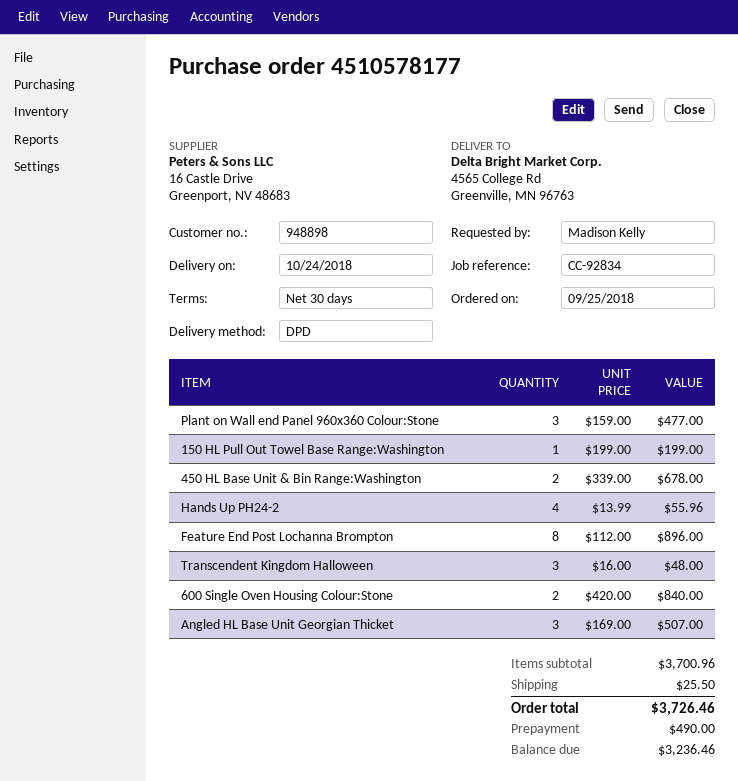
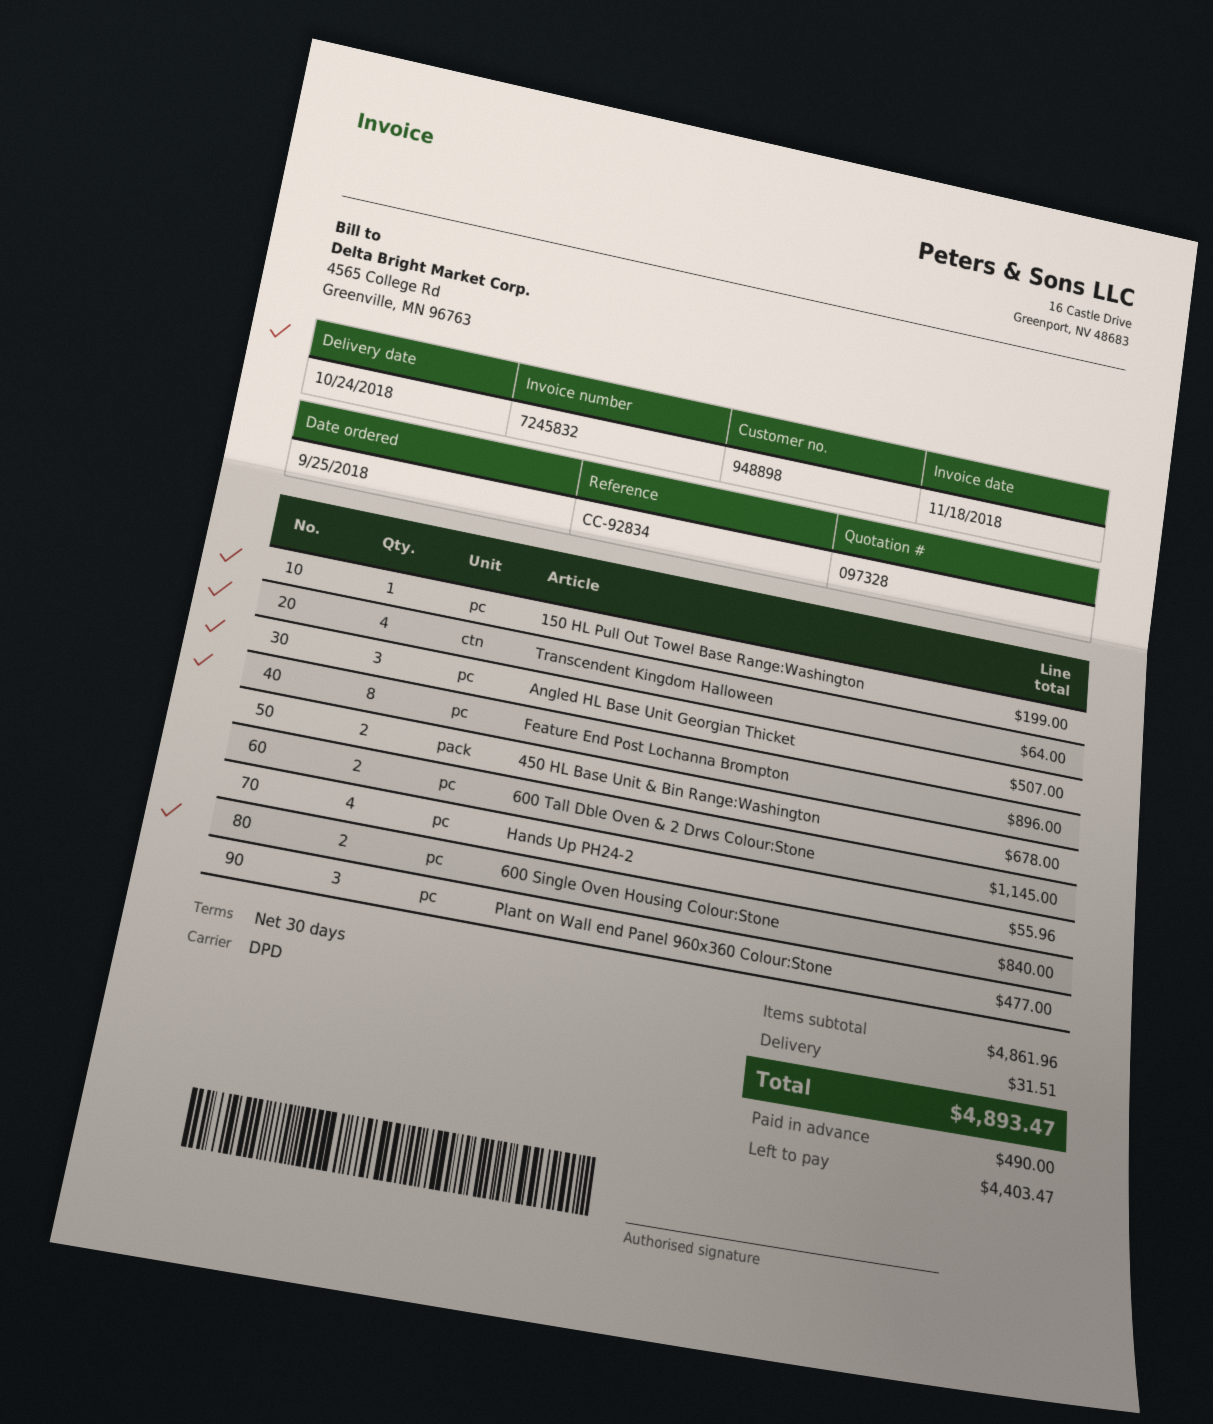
Transcendent Kingdom Halloween: 3 for 48.00 -> 4 for 64.00
600 Tall Dble Oven & 2 Drws Colour:Stone: none -> 2 for 1145.00
subtotal: 3700.96 -> 4861.96
shipping: 25.50 -> 31.51
total: 3726.46 -> 4893.47
balance: 3236.46 -> 4403.47

